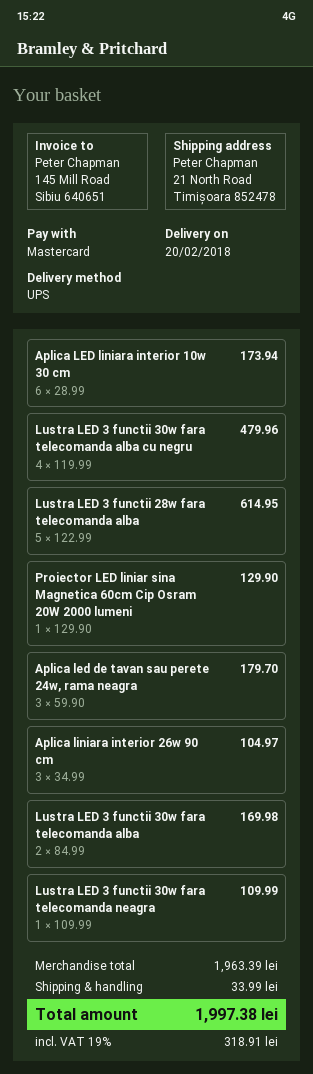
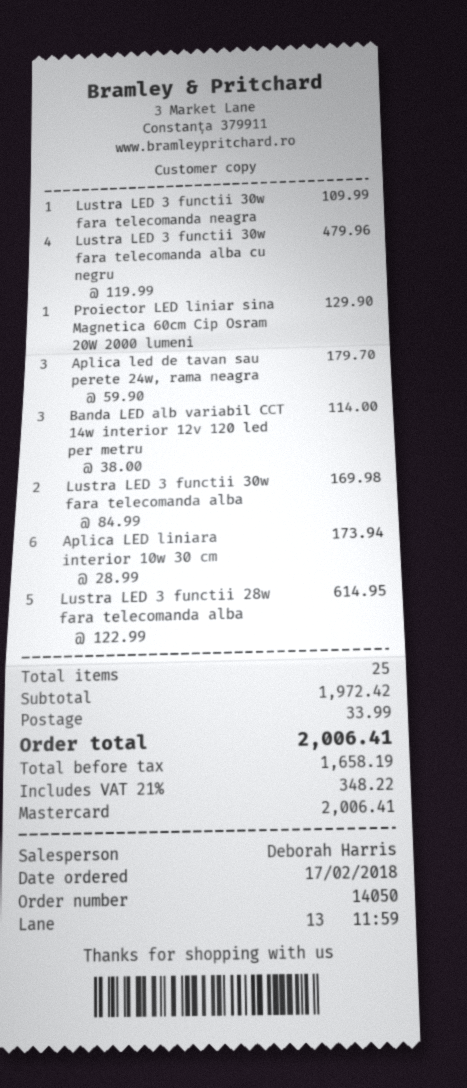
Aplica liniara interior 26w 90 cm: 3 x 34.99 = 104.97 -> none
Banda LED alb variabil CCT 14w interior 12v 120 led per metru: none -> 3 x 38.00 = 114.00
subtotal: 1963.39 -> 1972.42
tax: 19% = 318.91 -> 21% = 348.22
total: 1997.38 -> 2006.41

